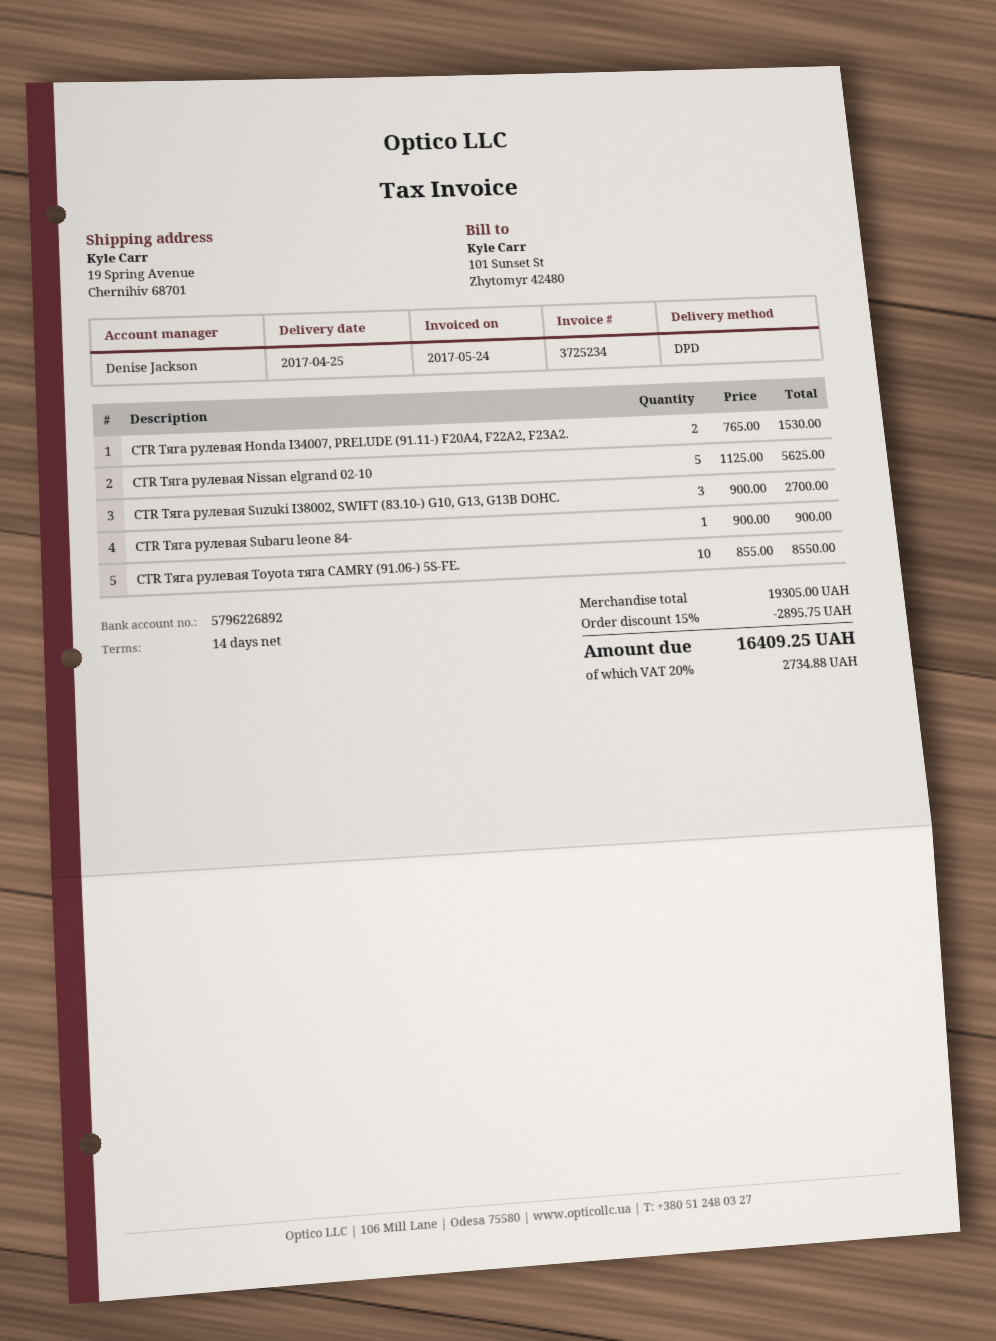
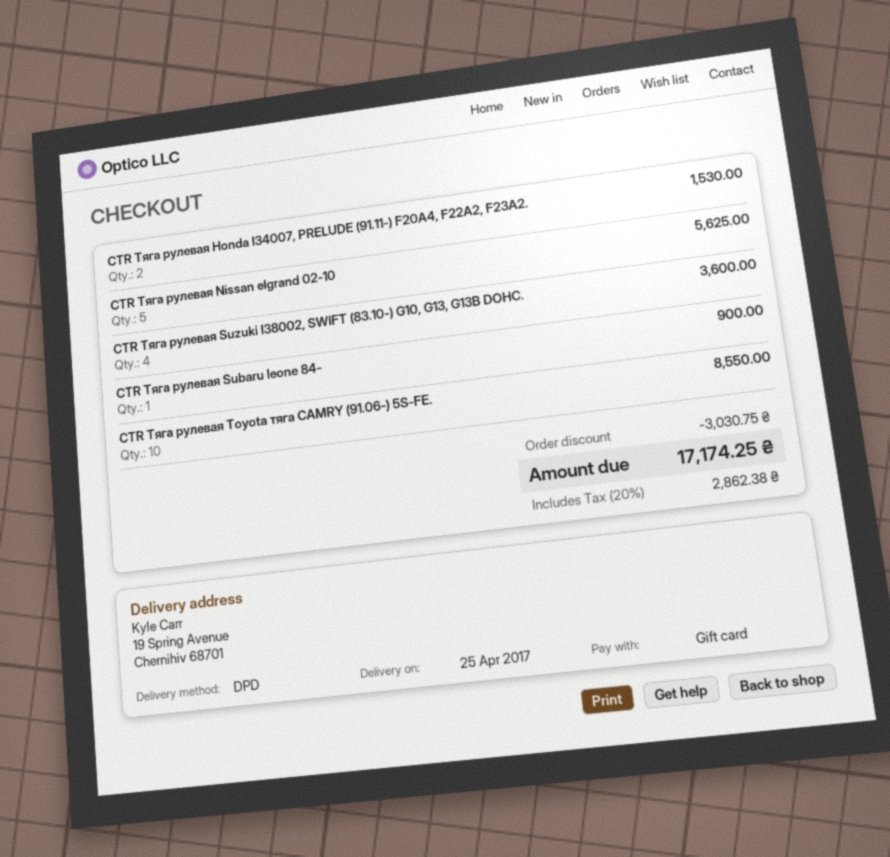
CTR Тяга рулевая Suzuki I38002, SWIFT (83.10-) G10, G13, G13B DOHC.: 3 for 2700.00 -> 4 for 3600.00
discount: 2895.75 -> 3030.75
tax: 20% = 2734.88 -> 20% = 2862.38
total: 16409.25 -> 17174.25

